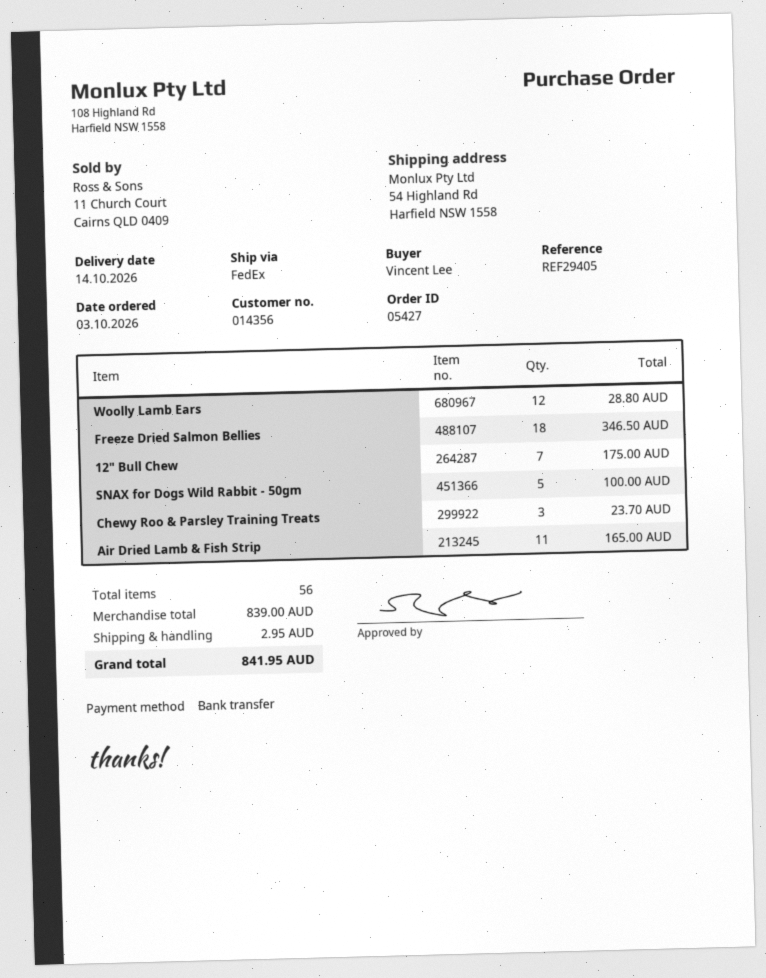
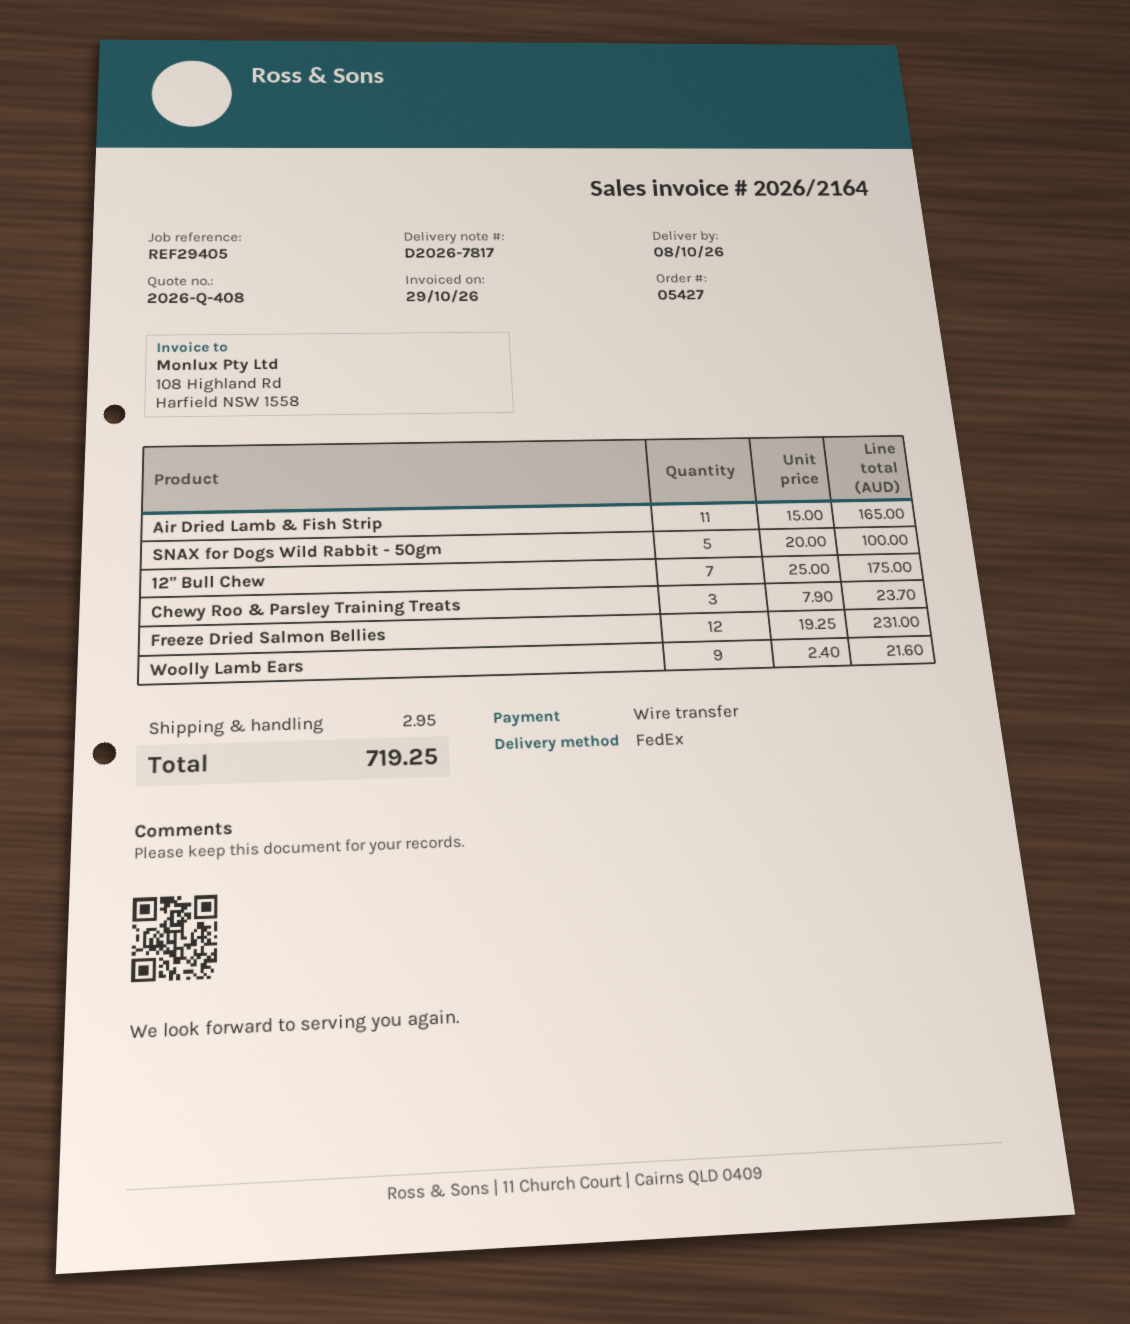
delivery date: 2026-10-14 -> 2026-10-08
Woolly Lamb Ears: 12 for 28.80 -> 9 for 21.60
Freeze Dried Salmon Bellies: 18 for 346.50 -> 12 for 231.00
total: 841.95 -> 719.25

